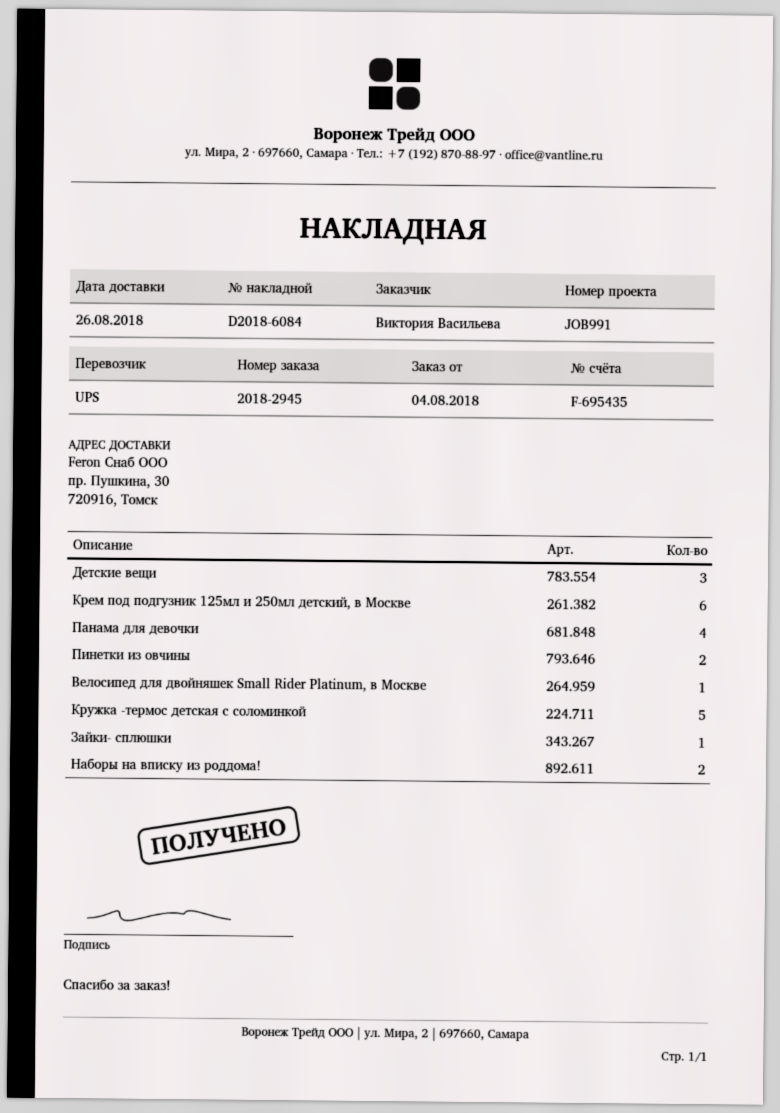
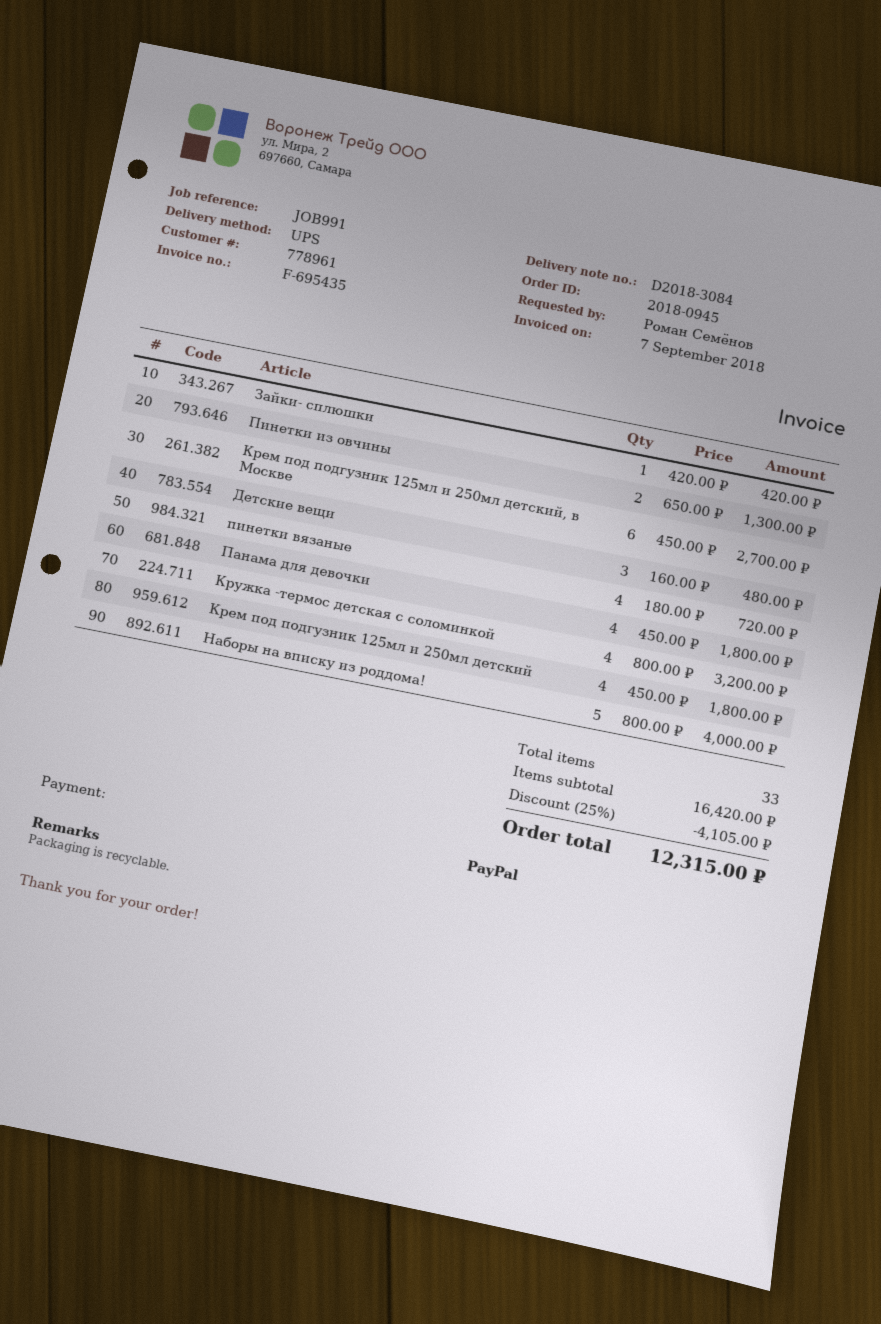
order number: 2018-2945 -> 2018-0945
delivery note number: D2018-6084 -> D2018-3084
ordered by: Виктория Васильева -> Роман Семёнов
Велосипед для двойняшек Small Rider Platinum, в Москве: 1 -> none
Кружка -термос детская с соломинкой: 5 -> 4
Наборы на вписку из роддома!: 2 -> 5
пинетки вязаные: none -> 4
Крем под подгузник 125мл и 250мл детский: none -> 4

